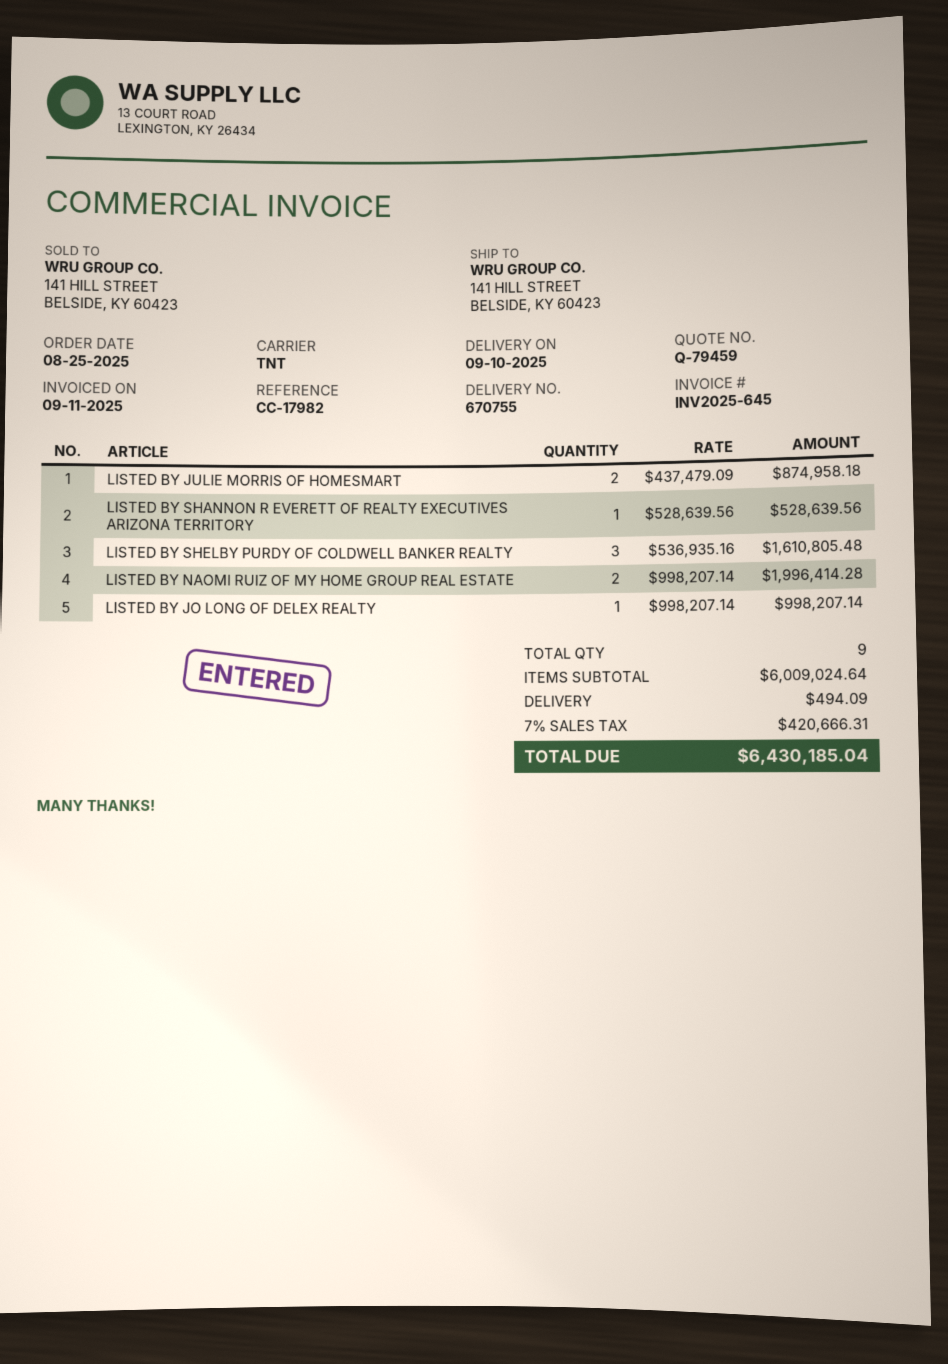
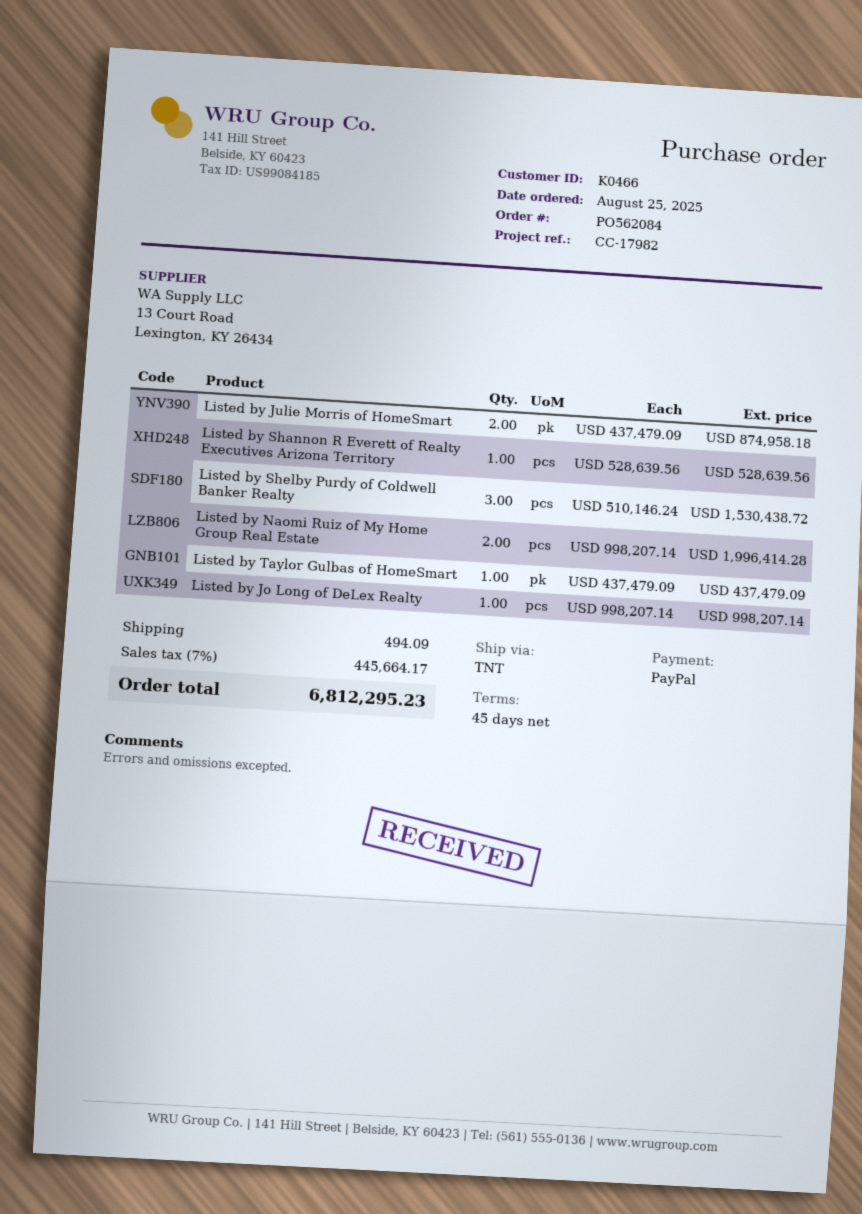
LISTED BY SHELBY PURDY OF COLDWELL BANKER REALTY: 3 x 536935.16 = 1610805.48 -> 3 x 510146.24 = 1530438.72
Listed by Taylor Gulbas of HomeSmart: none -> 1 x 437479.09 = 437479.09
tax: 7% = 420666.31 -> 7% = 445664.17
total: 6430185.04 -> 6812295.23

